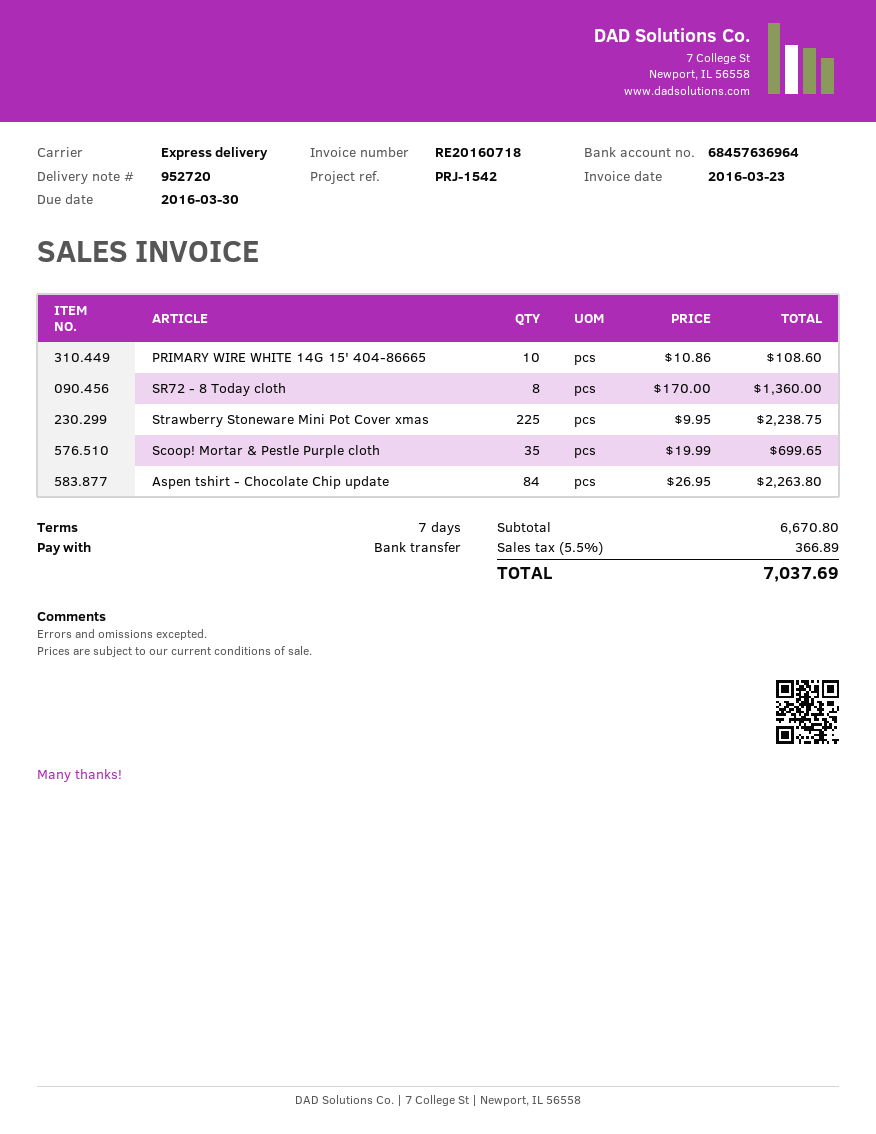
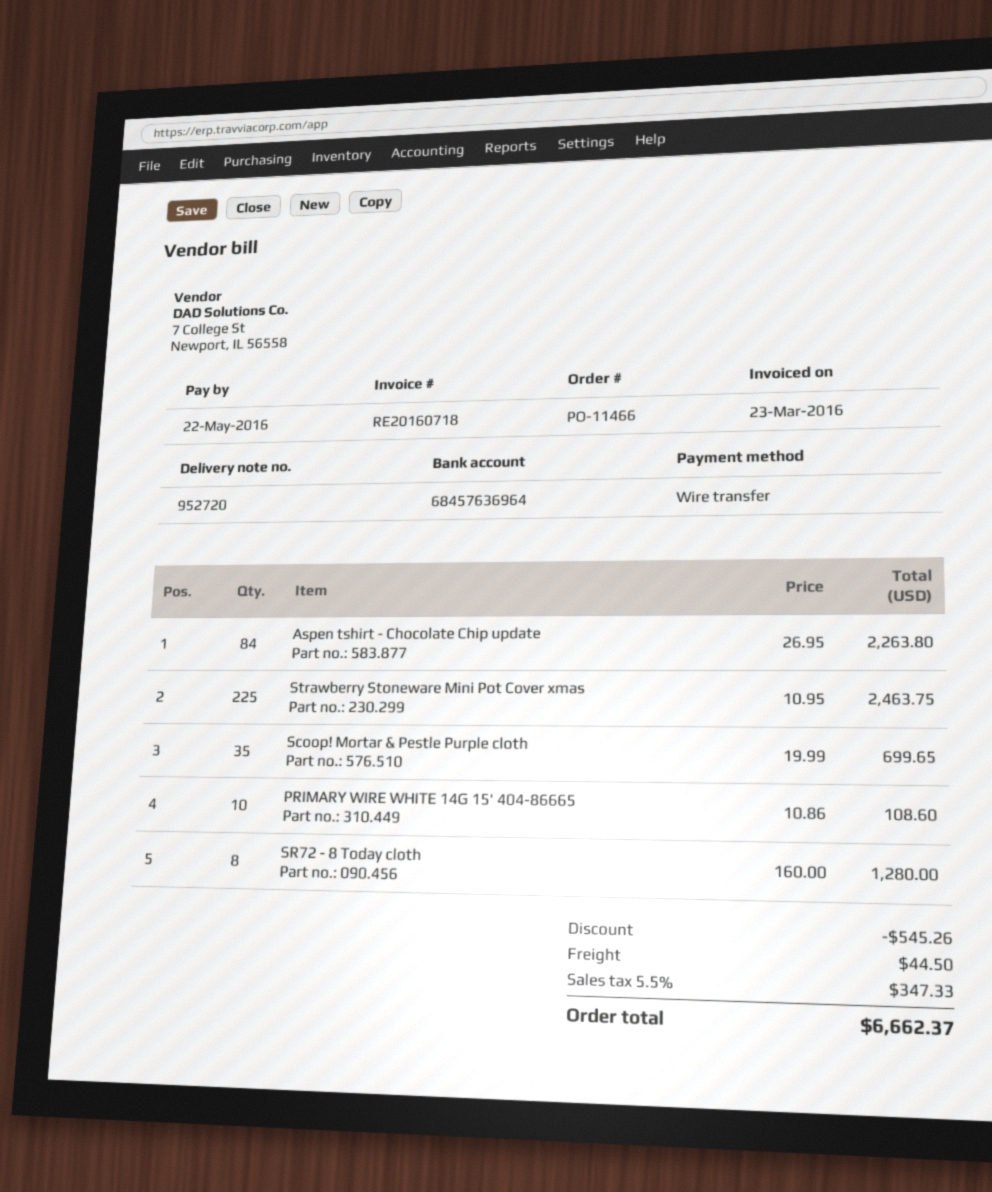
due date: 2016-03-30 -> 2016-05-22
SR72 - 8 Today cloth: 8 x 170.00 = 1360.00 -> 8 x 160.00 = 1280.00
Strawberry Stoneware Mini Pot Cover xmas: 225 x 9.95 = 2238.75 -> 225 x 10.95 = 2463.75
discount: none -> 545.26
shipping: none -> 44.50
tax: 5.5% = 366.89 -> 5.5% = 347.33
total: 7037.69 -> 6662.37

